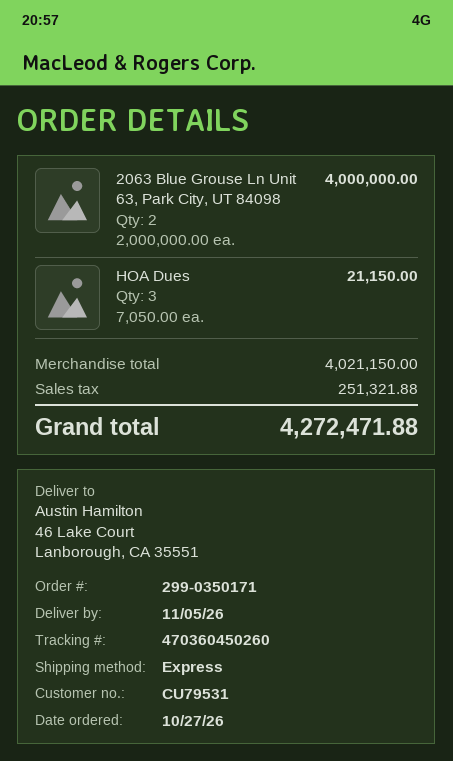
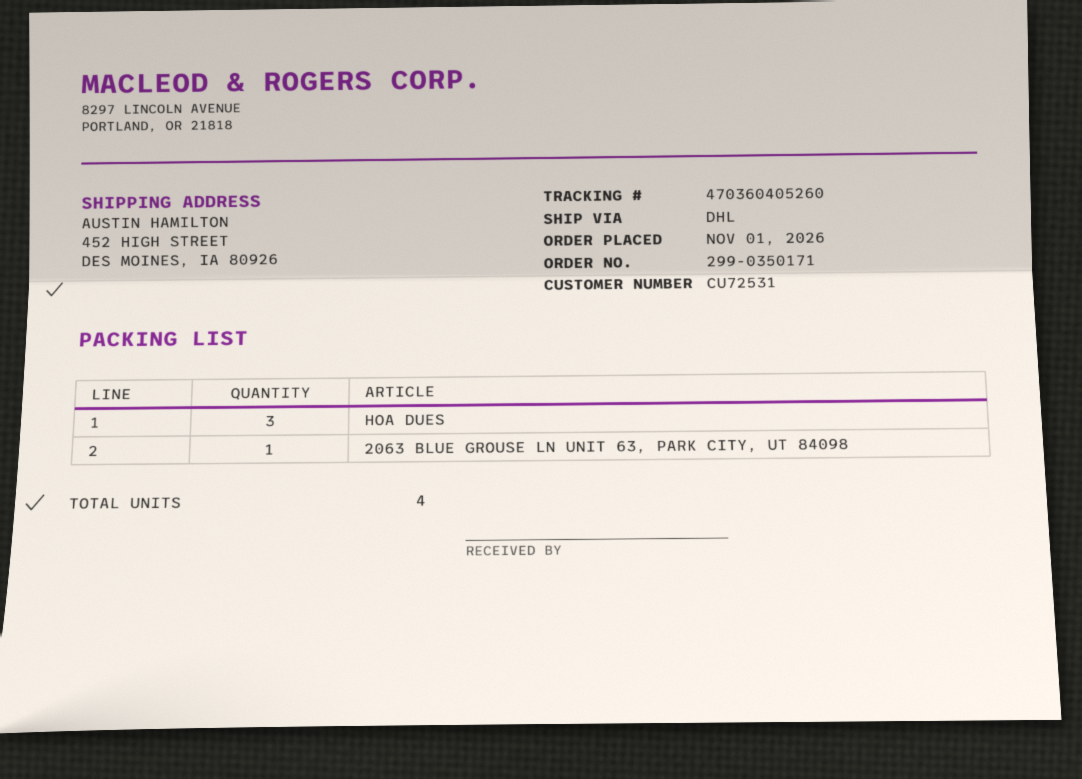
order date: 2026-10-27 -> 2026-11-01
customer number: CU79531 -> CU72531
shipping method: express -> DHL
tracking number: 470360450260 -> 470360405260
ship to: 46 Lake Court, Lanborough, CA 35551 -> 452 HIGH STREET, DES MOINES, IA 80926
2063 Blue Grouse Ln Unit 63, Park City, UT 84098: 2 -> 1

